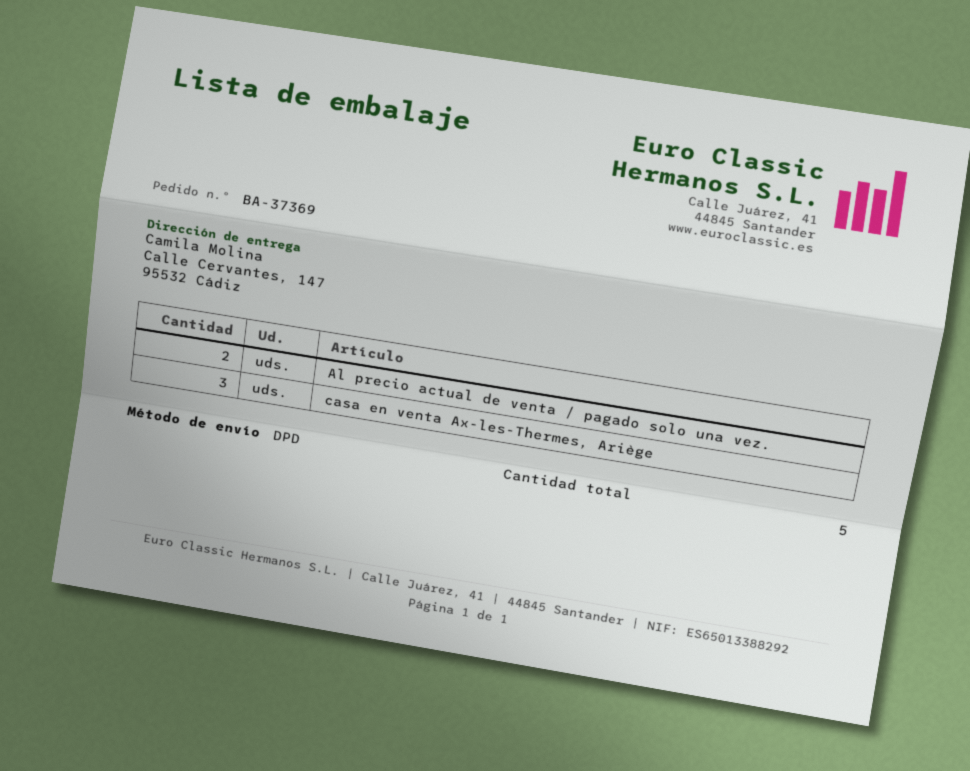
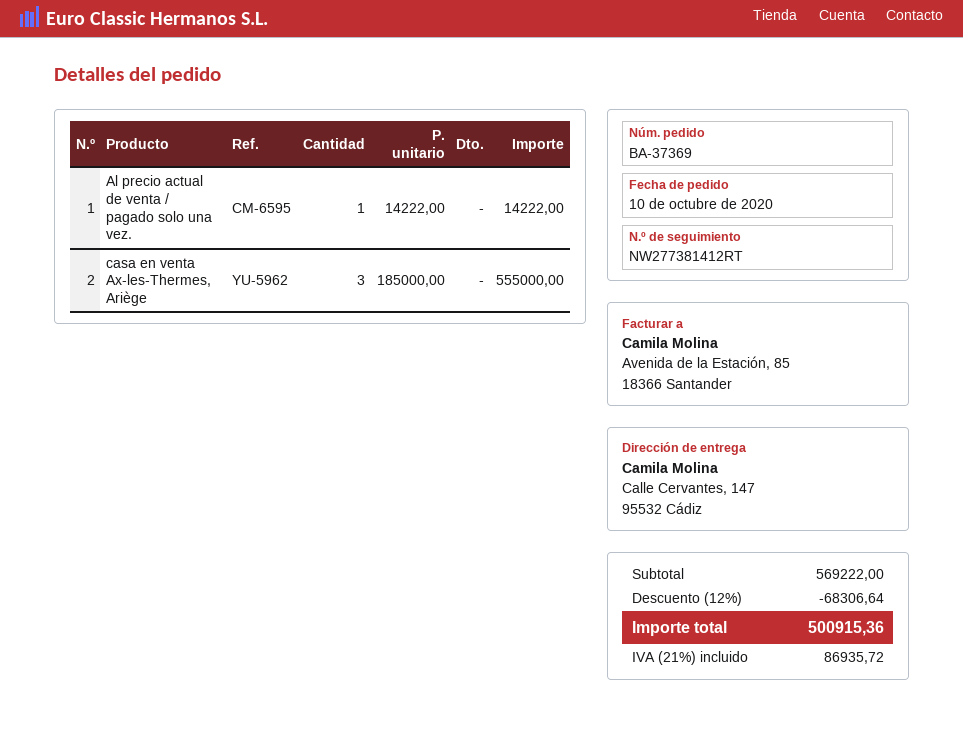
Al precio actual de venta / pagado solo una vez.: 2 -> 1

